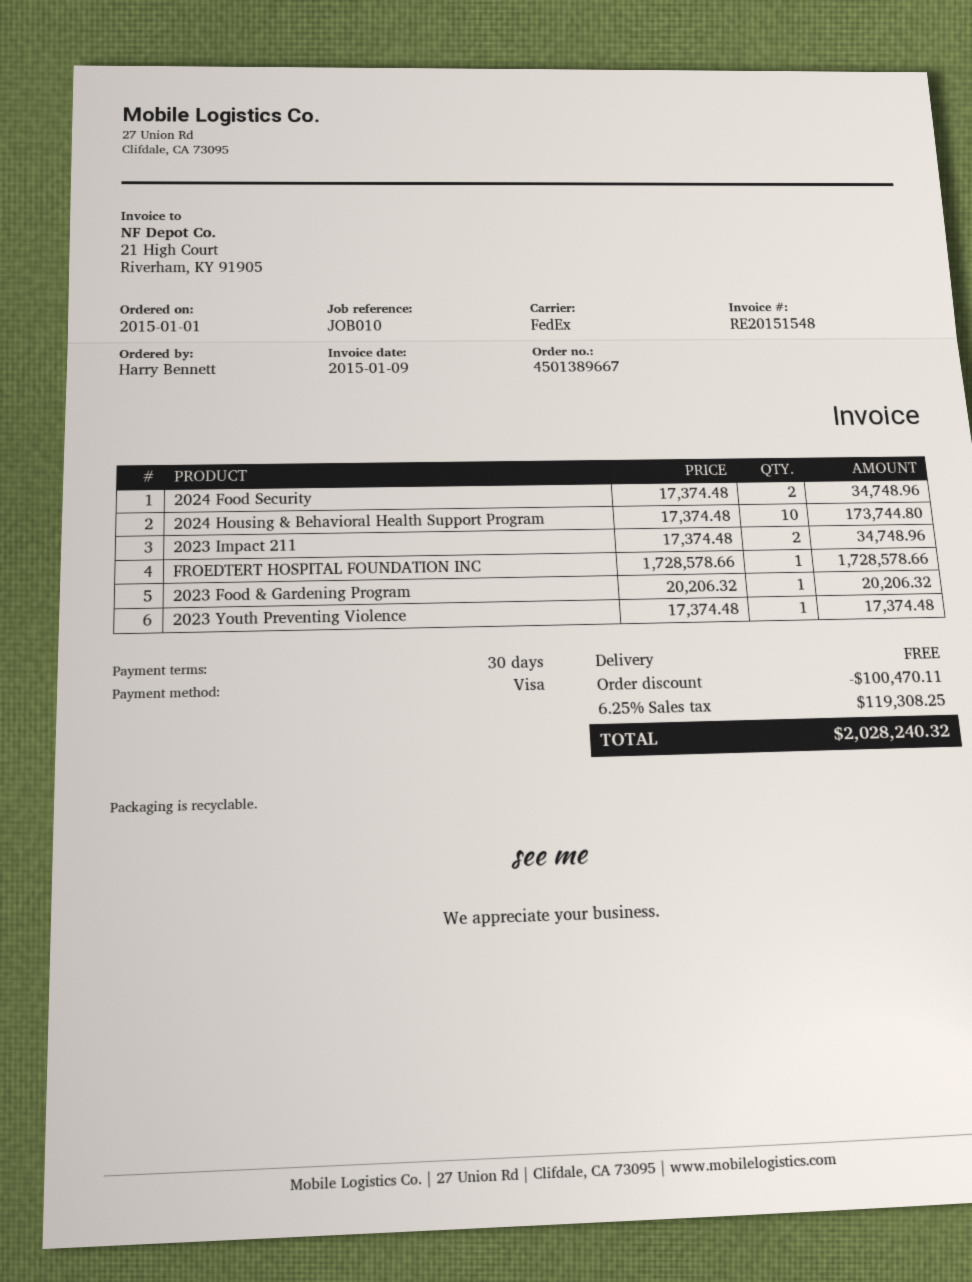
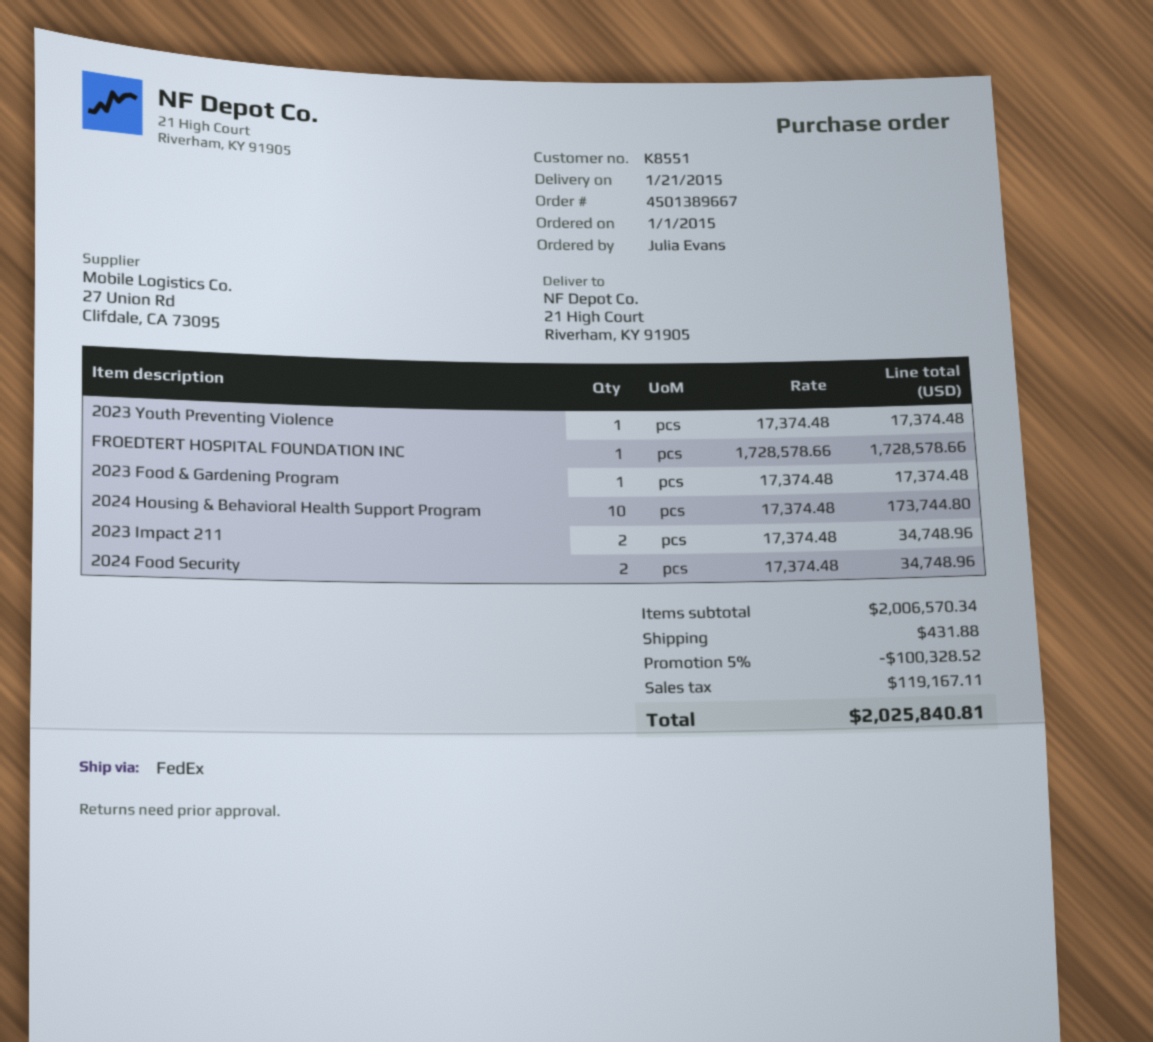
ordered by: Harry Bennett -> Julia Evans
2023 Food & Gardening Program: 1 x 20206.32 = 20206.32 -> 1 x 17374.48 = 17374.48
discount: 100470.11 -> 100328.52
shipping: 0.00 -> 431.88
tax: 119308.25 -> 119167.11
total: 2028240.32 -> 2025840.81

